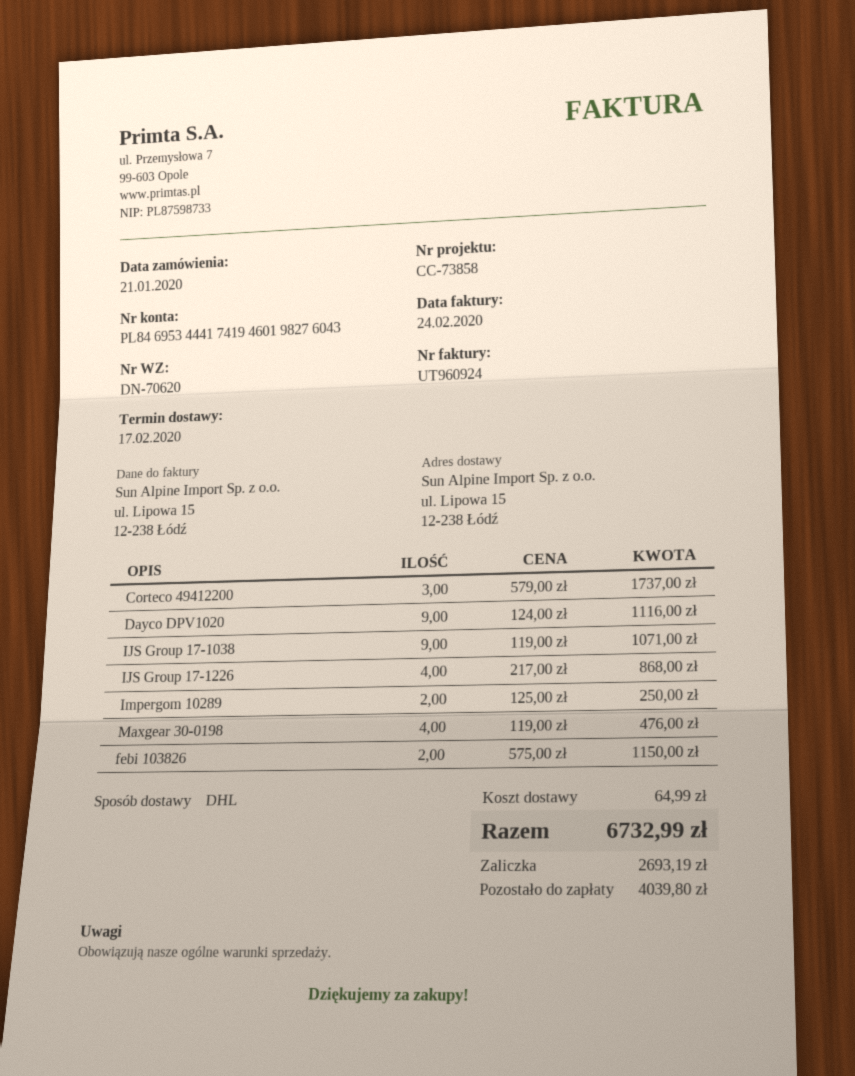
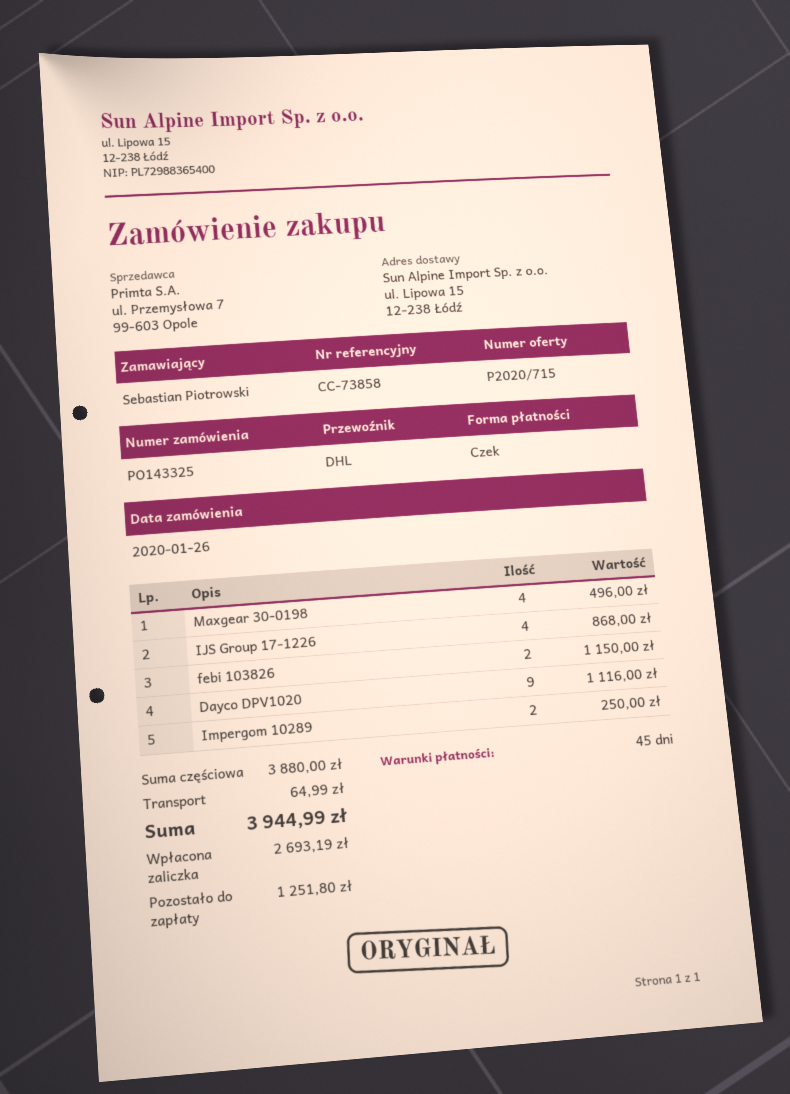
order date: 2020-01-21 -> 2020-01-26
Corteco 49412200: 3 for 1737.00 -> none
IJS Group 17-1038: 9 for 1071.00 -> none
Maxgear 30-0198: 4 for 476.00 -> 4 for 496.00
total: 6732.99 -> 3944.99
balance: 4039.80 -> 1251.80

